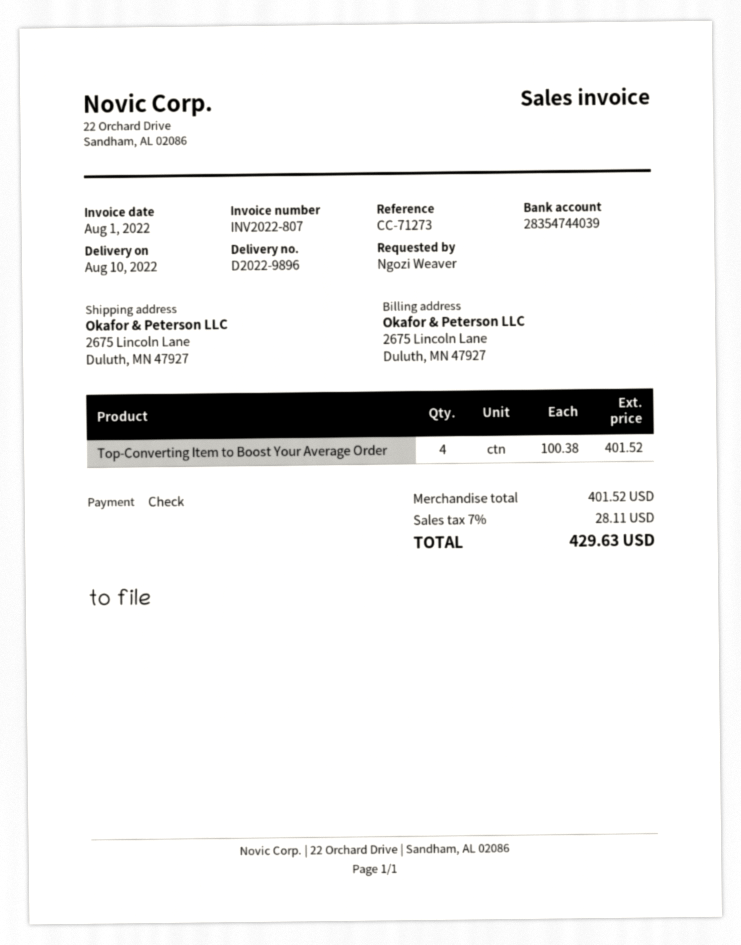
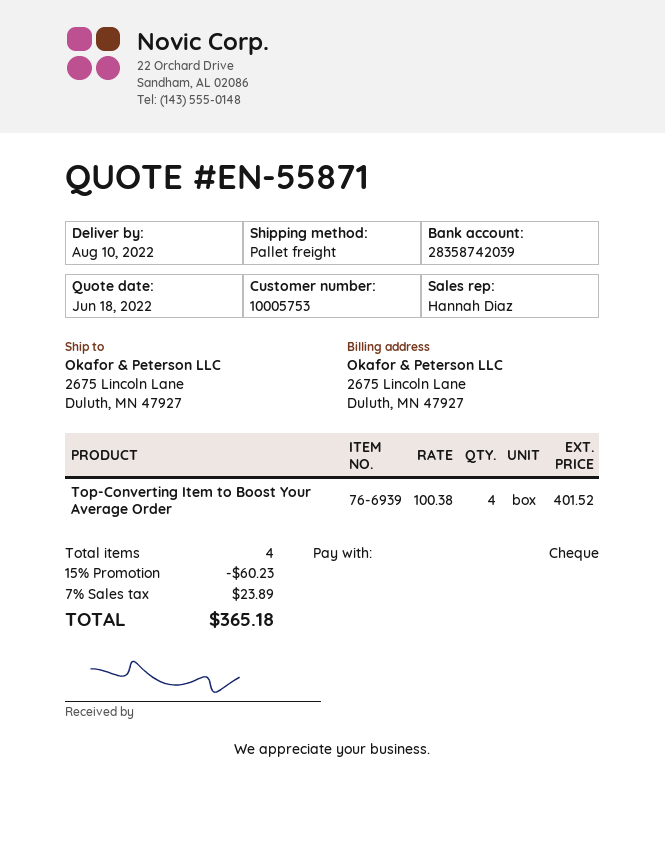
bank account: 28354744039 -> 28358742039
discount: none -> 15% = 60.23
tax: 7% = 28.11 -> 7% = 23.89
total: 429.63 -> 365.18

